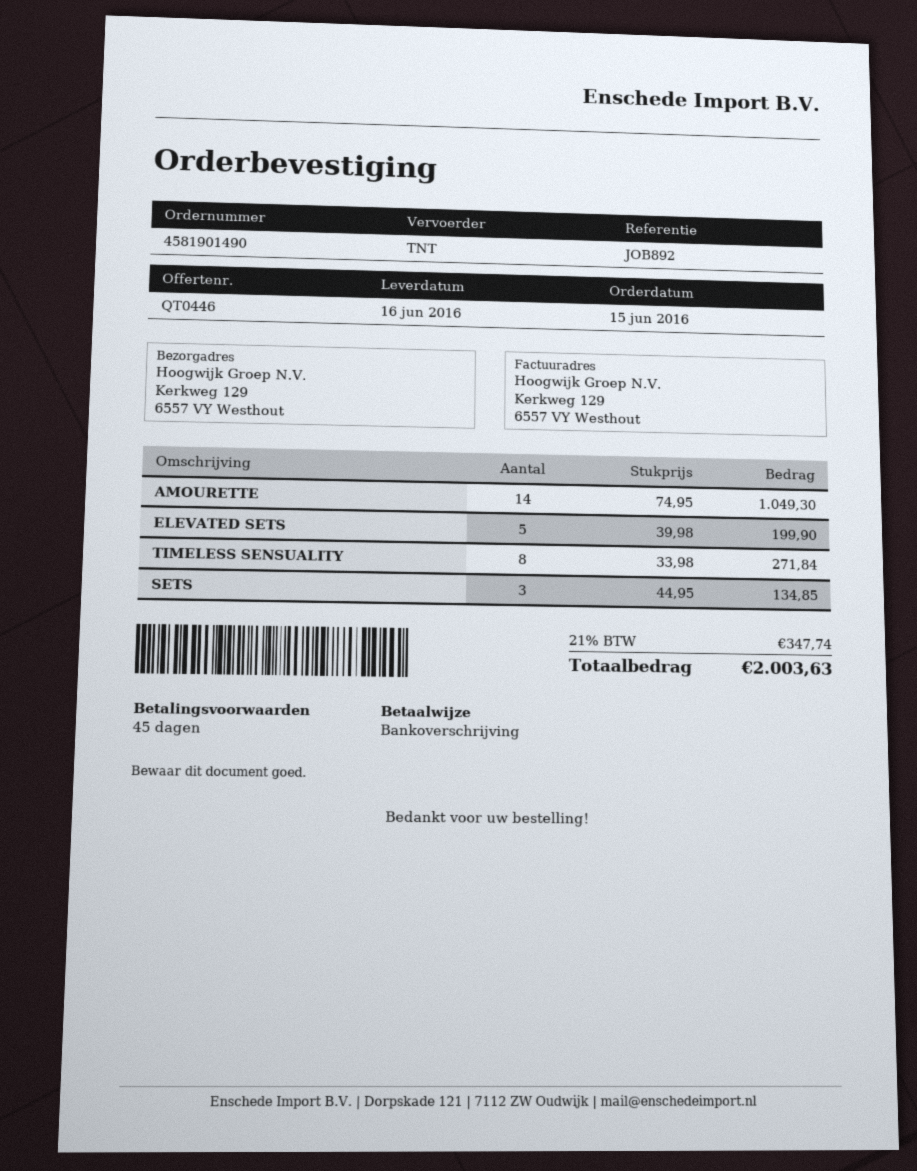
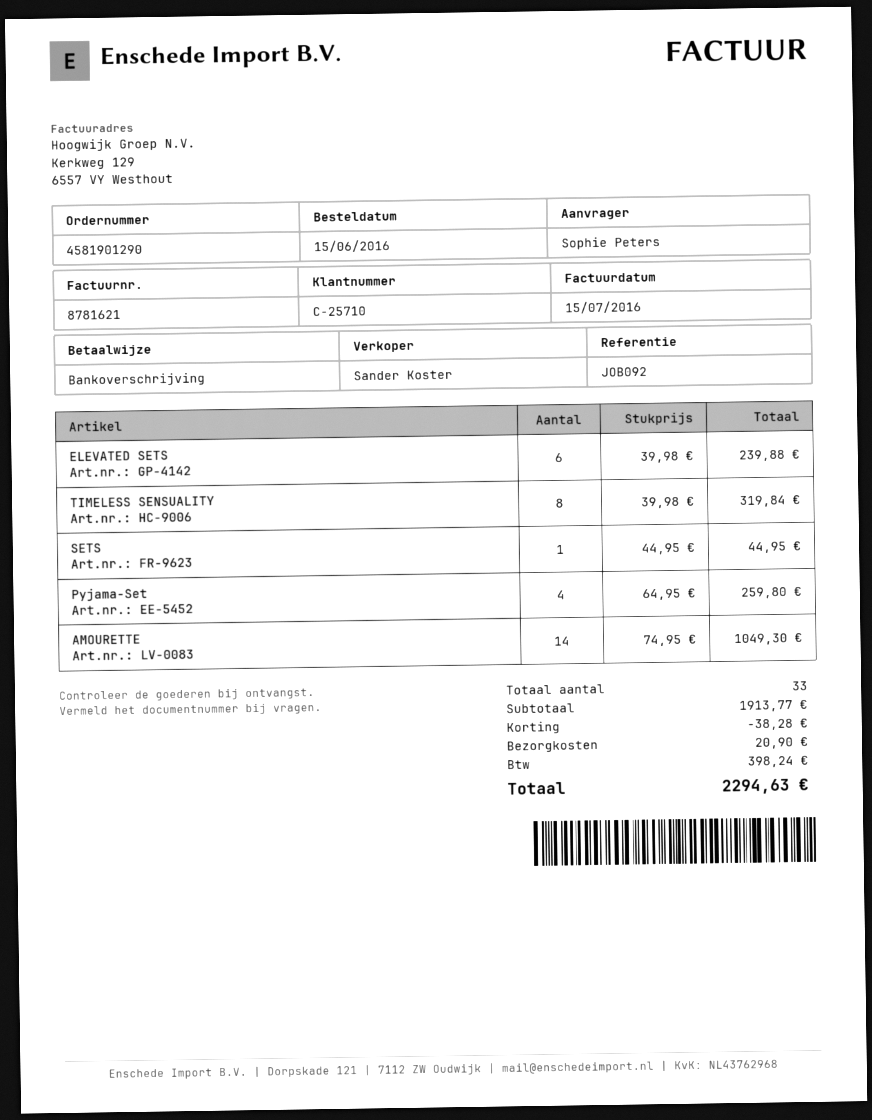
order number: 4581901490 -> 4581901290
reference: JOB892 -> JOB092
ELEVATED SETS: 5 x 39.98 = 199.90 -> 6 x 39.98 = 239.88
TIMELESS SENSUALITY: 8 x 33.98 = 271.84 -> 8 x 39.98 = 319.84
SETS: 3 x 44.95 = 134.85 -> 1 x 44.95 = 44.95
Pyjama-Set: none -> 4 x 64.95 = 259.80
discount: none -> 38.28
shipping: none -> 20.90
tax: 347.74 -> 398.24
total: 2003.63 -> 2294.63

